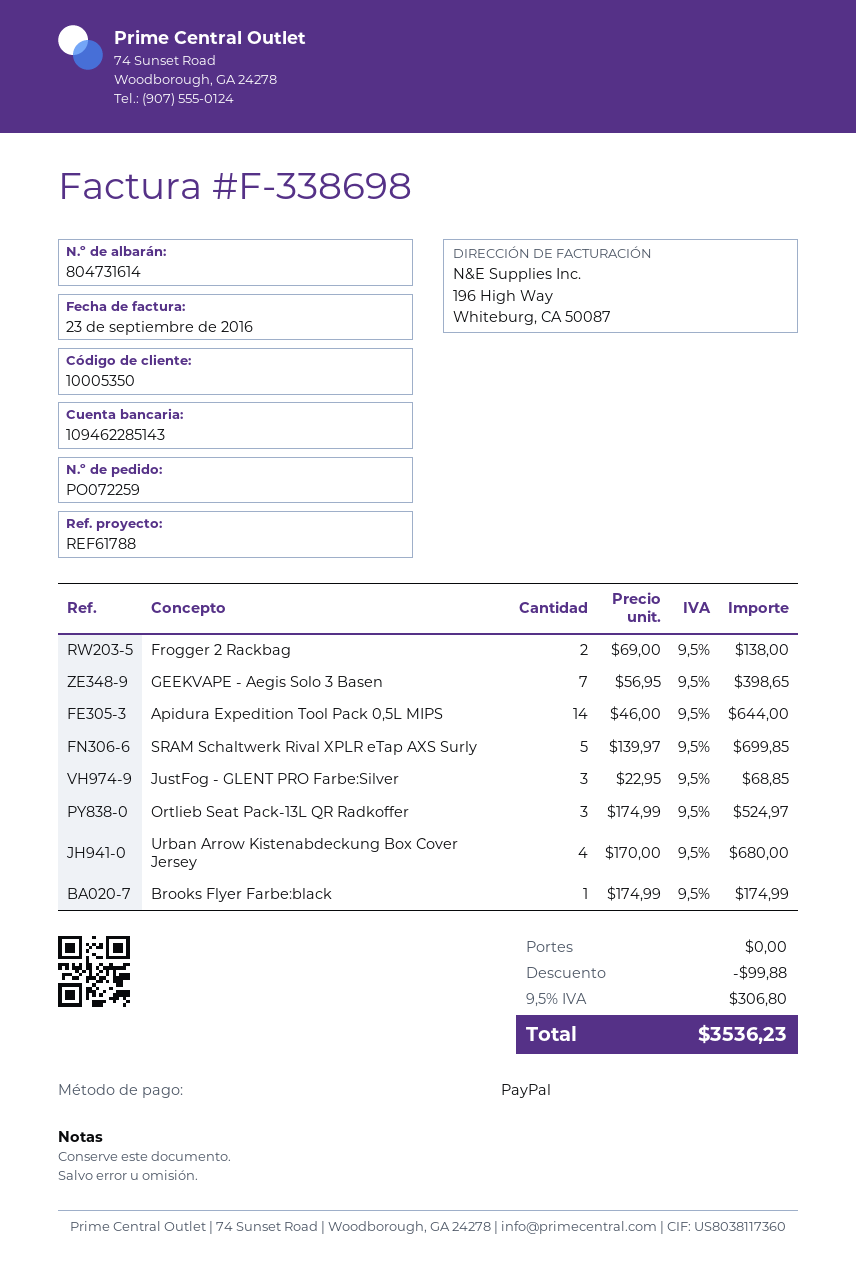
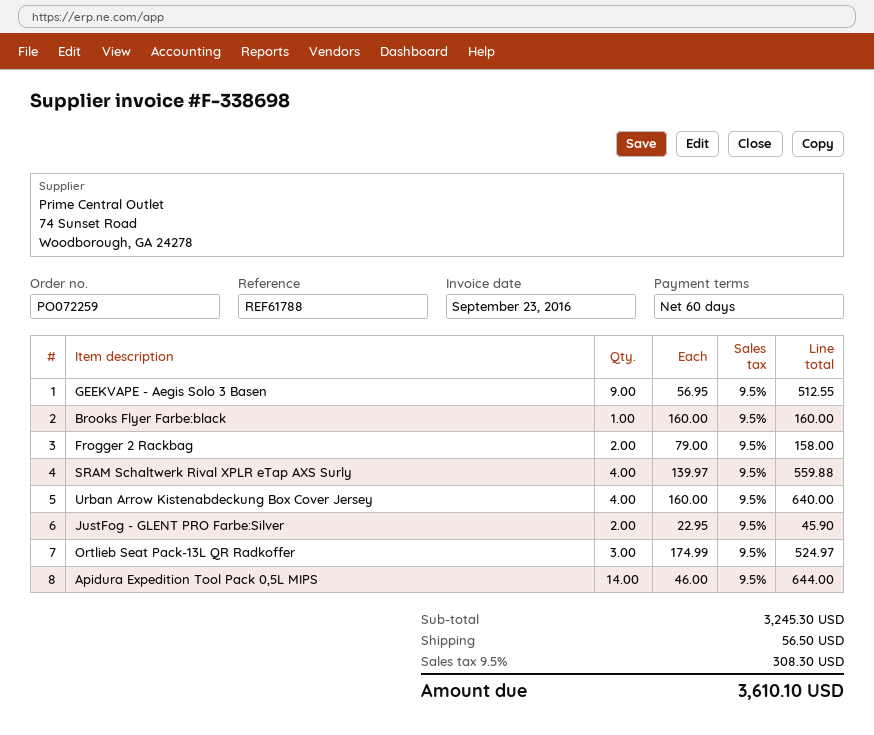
Frogger 2 Rackbag: 2 x 69.00 = 138.00 -> 2 x 79.00 = 158.00
GEEKVAPE - Aegis Solo 3 Basen: 7 x 56.95 = 398.65 -> 9 x 56.95 = 512.55
SRAM Schaltwerk Rival XPLR eTap AXS Surly: 5 x 139.97 = 699.85 -> 4 x 139.97 = 559.88
JustFog - GLENT PRO Farbe:Silver: 3 x 22.95 = 68.85 -> 2 x 22.95 = 45.90
Urban Arrow Kistenabdeckung Box Cover Jersey: 4 x 170.00 = 680.00 -> 4 x 160.00 = 640.00
Brooks Flyer Farbe:black: 1 x 174.99 = 174.99 -> 1 x 160.00 = 160.00
discount: 99.88 -> none
shipping: 0.00 -> 56.50
tax: 9.5% = 306.80 -> 9.5% = 308.30
total: 3536.23 -> 3610.10

